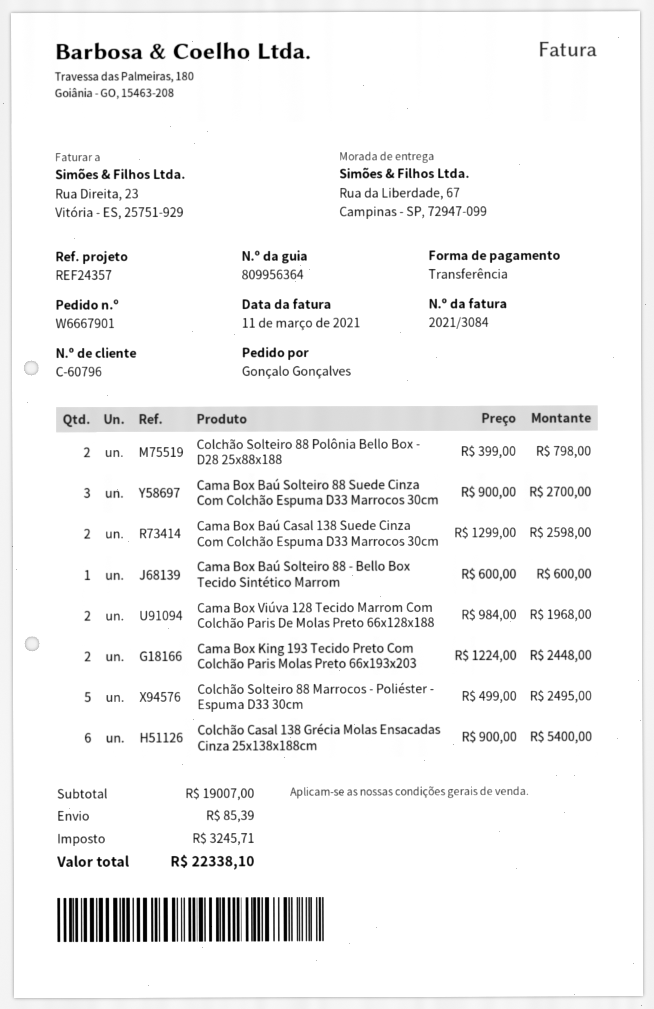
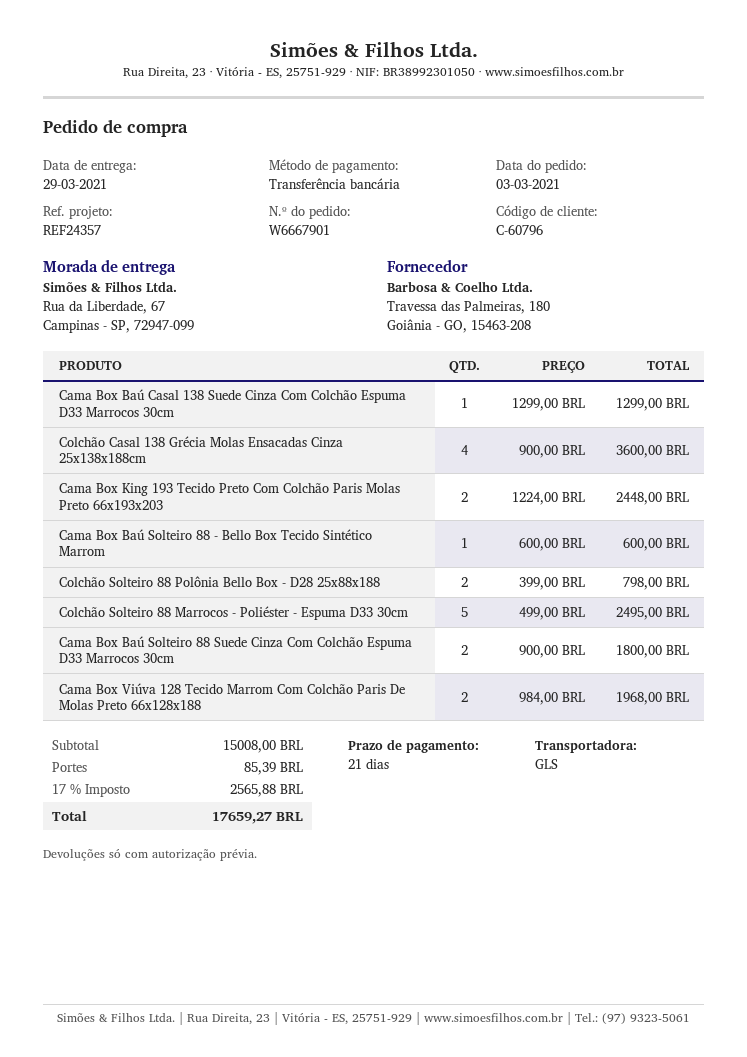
Cama Box Baú Solteiro 88 Suede Cinza Com Colchão Espuma D33 Marrocos 30cm: 3 x 900.00 = 2700.00 -> 2 x 900.00 = 1800.00
Cama Box Baú Casal 138 Suede Cinza Com Colchão Espuma D33 Marrocos 30cm: 2 x 1299.00 = 2598.00 -> 1 x 1299.00 = 1299.00
Colchão Casal 138 Grécia Molas Ensacadas Cinza 25x138x188cm: 6 x 900.00 = 5400.00 -> 4 x 900.00 = 3600.00
subtotal: 19007.00 -> 15008.00
tax: 3245.71 -> 2565.88
total: 22338.10 -> 17659.27

